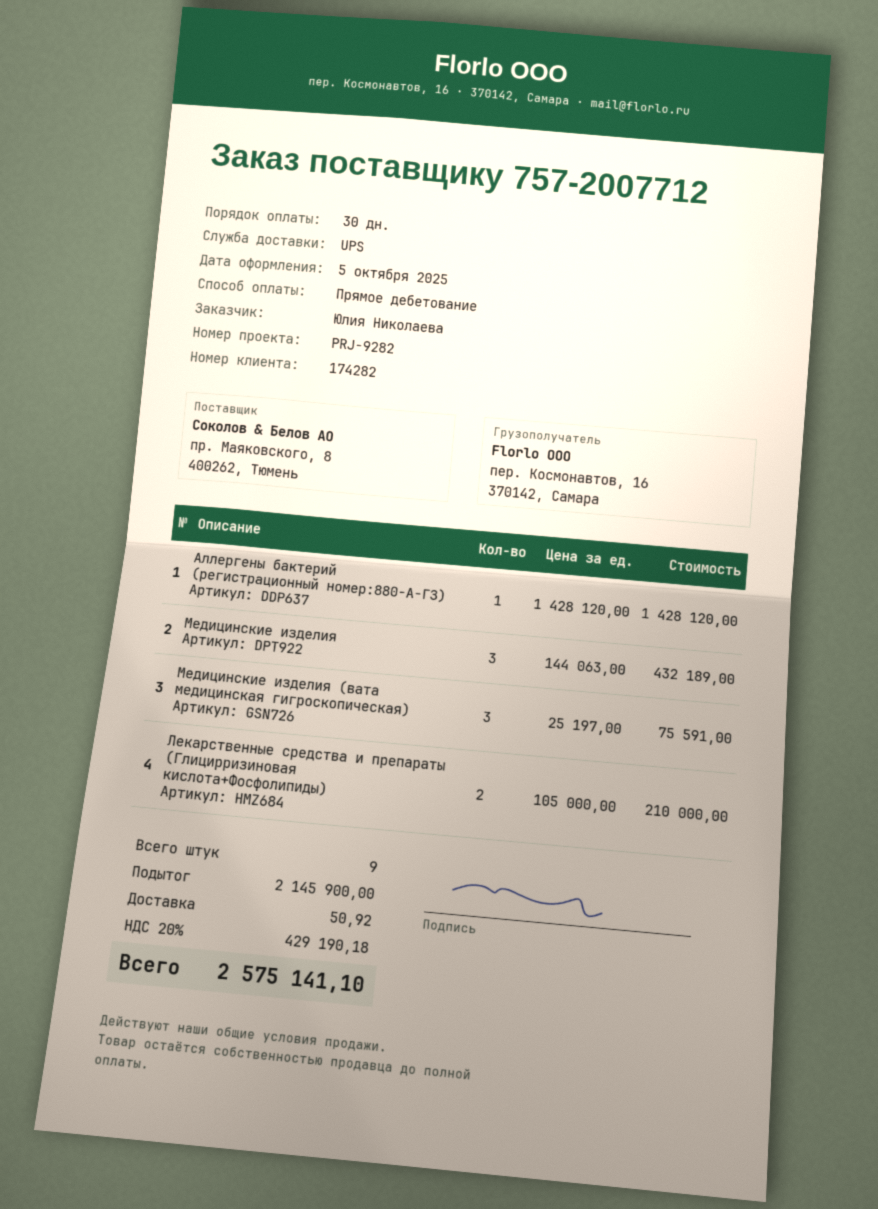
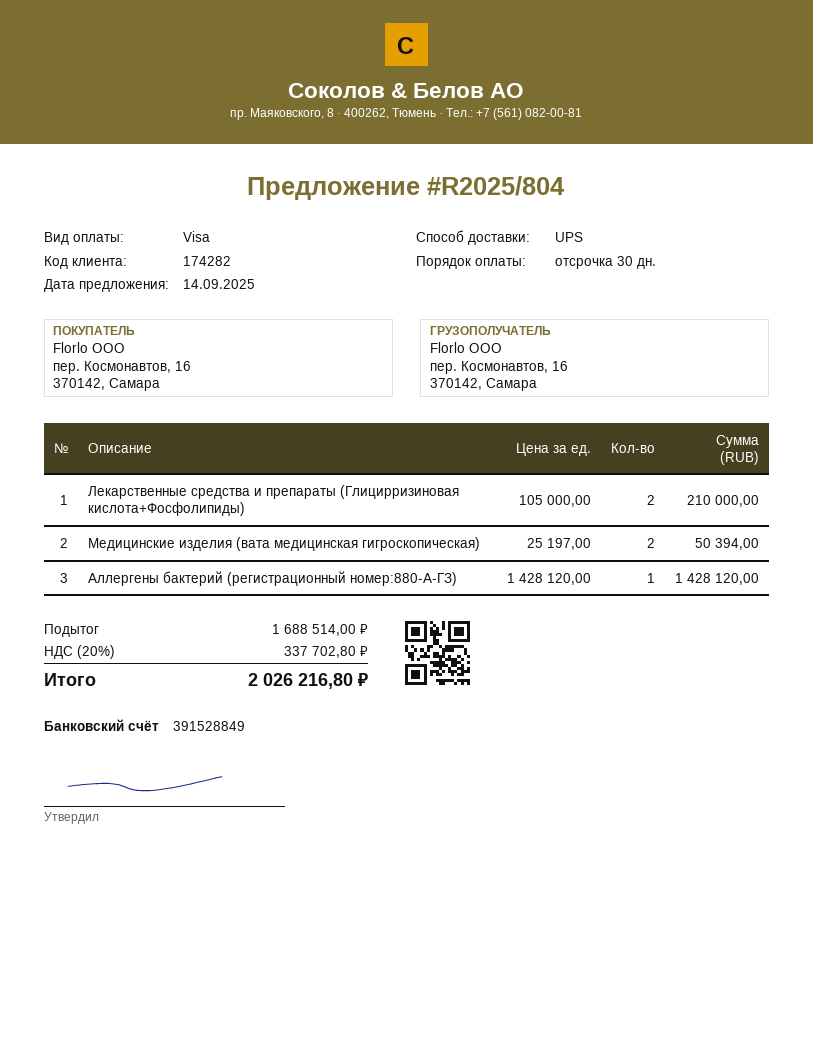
payment method: direct debit -> Visa
Медицинские изделия: 3 x 144063.00 = 432189.00 -> none
Медицинские изделия (вата медицинская гигроскопическая): 3 x 25197.00 = 75591.00 -> 2 x 25197.00 = 50394.00
subtotal: 2145900.00 -> 1688514.00
shipping: 50.92 -> none
tax: 20% = 429190.18 -> 20% = 337702.80
total: 2575141.10 -> 2026216.80

